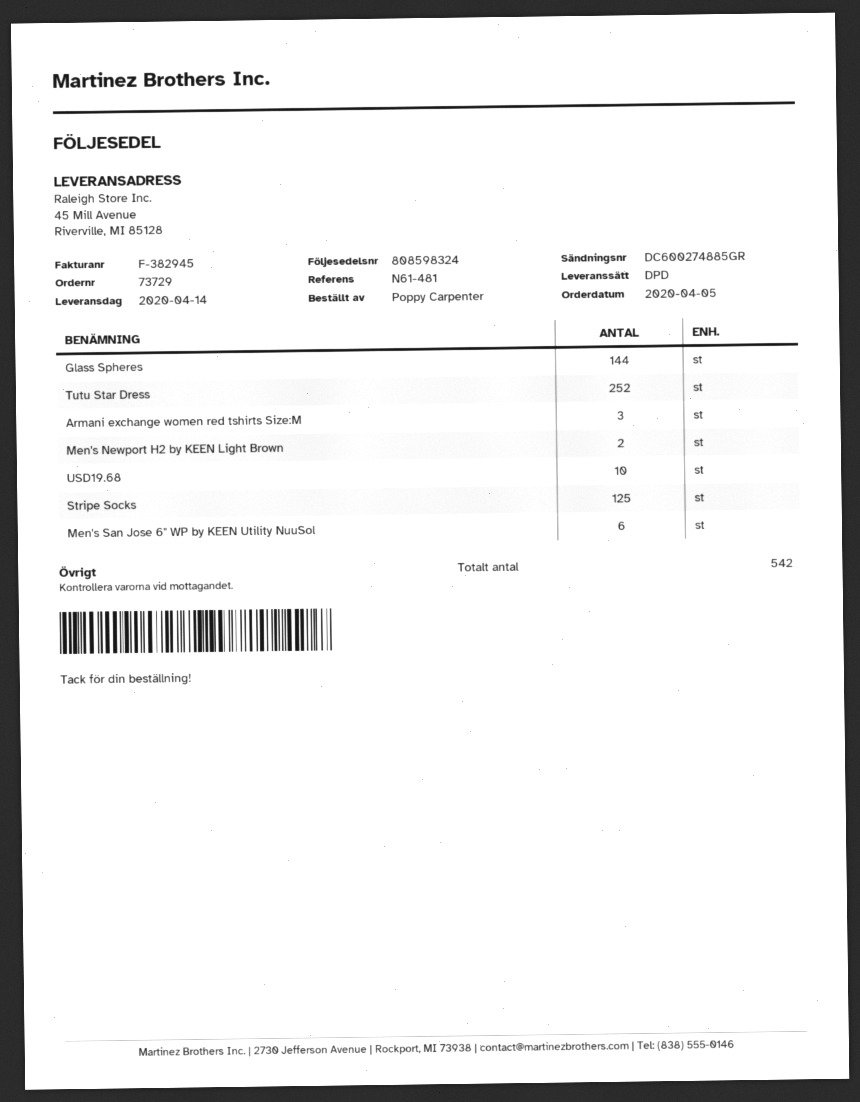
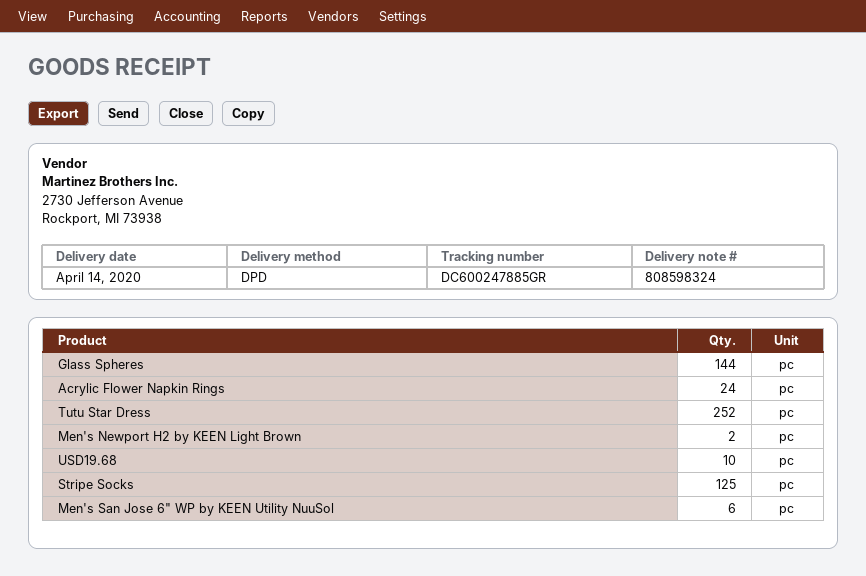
tracking number: DC600274885GR -> DC600247885GR
Armani exchange women red tshirts Size:M: 3 -> none
Acrylic Flower Napkin Rings: none -> 24

